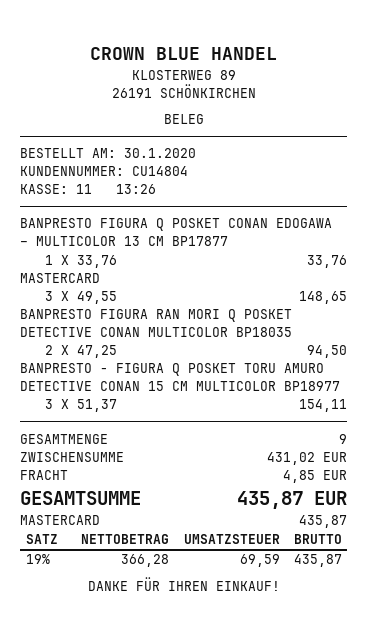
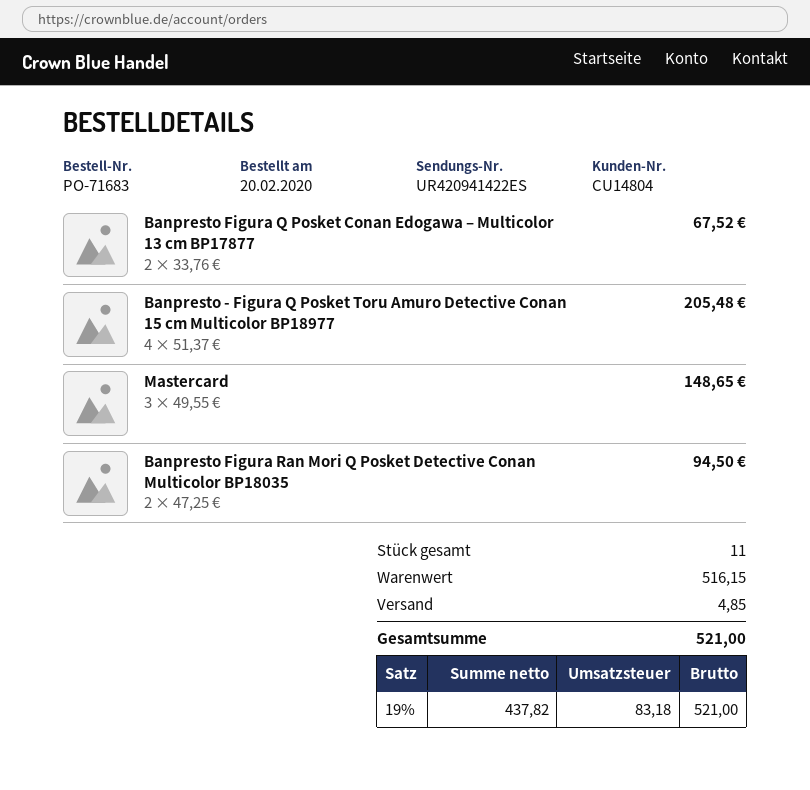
order date: 2020-01-30 -> 2020-02-20
BANPRESTO FIGURA Q POSKET CONAN EDOGAWA – MULTICOLOR 13 CM BP17877: 1 x 33.76 = 33.76 -> 2 x 33.76 = 67.52
BANPRESTO - FIGURA Q POSKET TORU AMURO DETECTIVE CONAN 15 CM MULTICOLOR BP18977: 3 x 51.37 = 154.11 -> 4 x 51.37 = 205.48
total quantity: 9 -> 11
subtotal: 431.02 -> 516.15
net: 366.28 -> 437.82
tax: 19% = 69.59 -> 19% = 83.18
total: 435.87 -> 521.00

